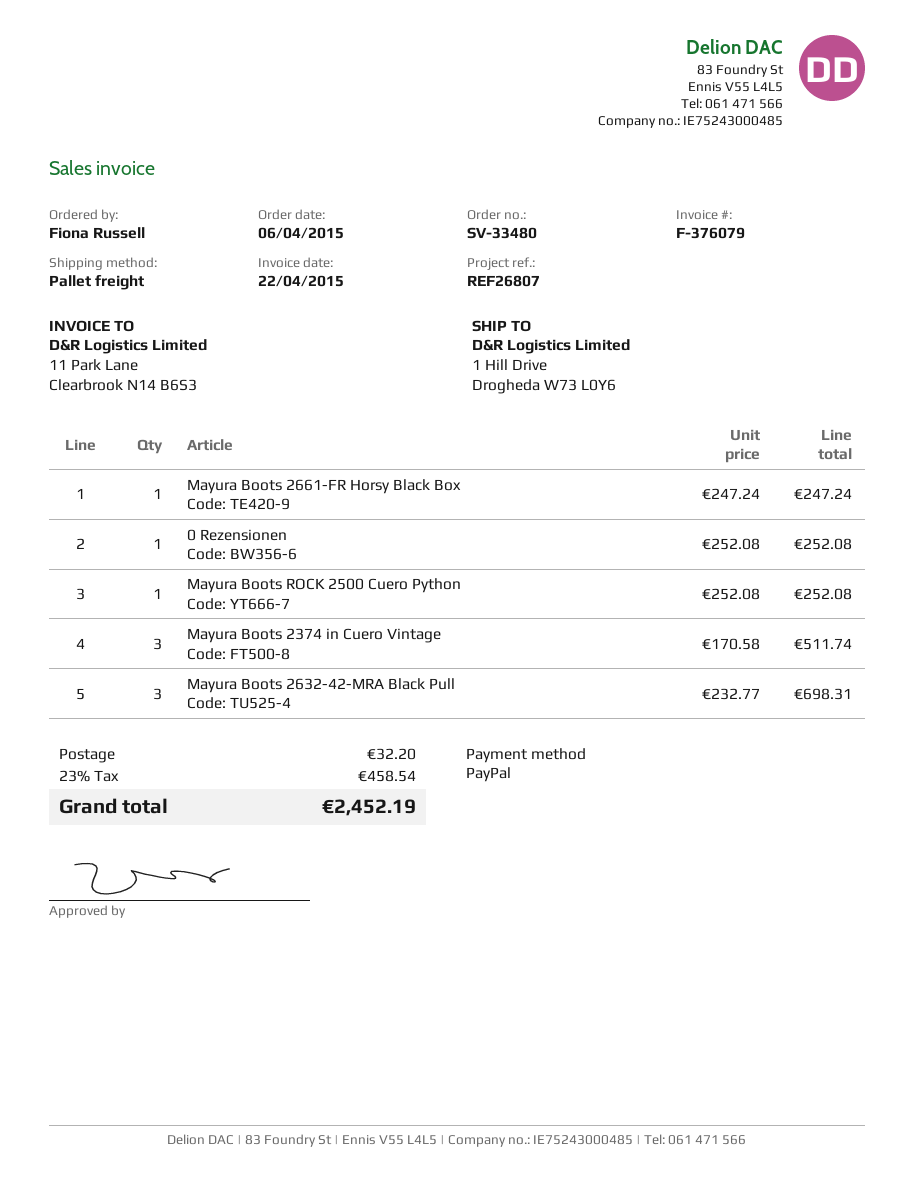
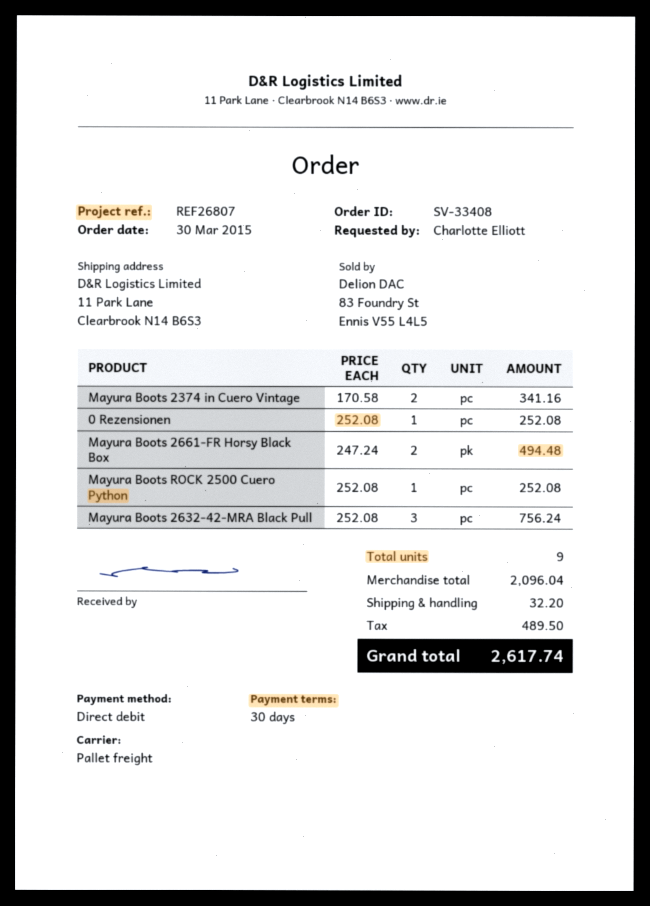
order number: SV-33480 -> SV-33408
order date: 2015-04-06 -> 2015-03-30
ordered by: Fiona Russell -> Charlotte Elliott
payment method: PayPal -> direct debit
ship to: 1 Hill Drive, Drogheda W73 L0Y6 -> 11 Park Lane, Clearbrook N14 B6S3
Mayura Boots 2661-FR Horsy Black Box: 1 x 247.24 = 247.24 -> 2 x 247.24 = 494.48
Mayura Boots 2374 in Cuero Vintage: 3 x 170.58 = 511.74 -> 2 x 170.58 = 341.16
Mayura Boots 2632-42-MRA Black Pull: 3 x 232.77 = 698.31 -> 3 x 252.08 = 756.24
tax: 458.54 -> 489.50
total: 2452.19 -> 2617.74

